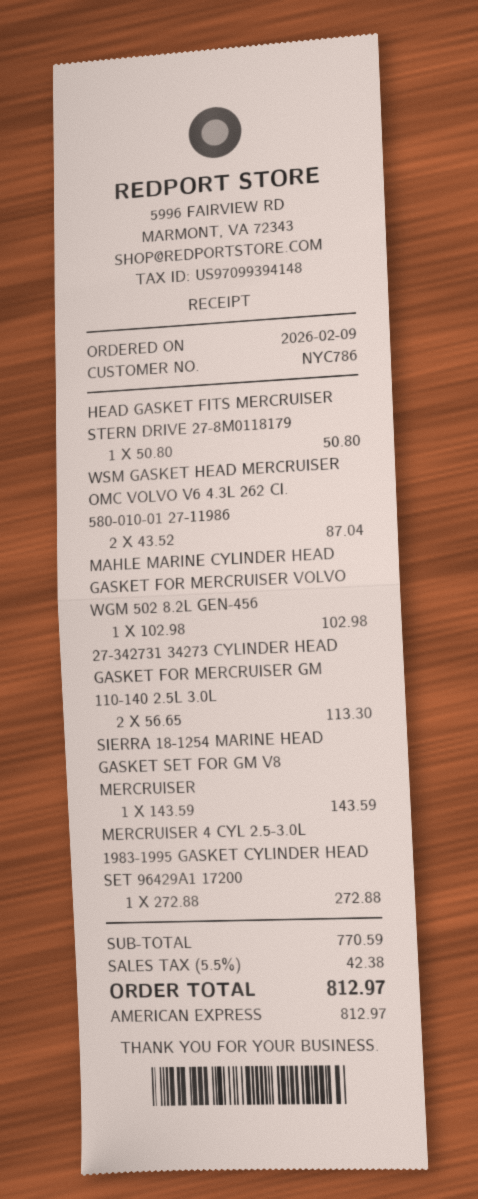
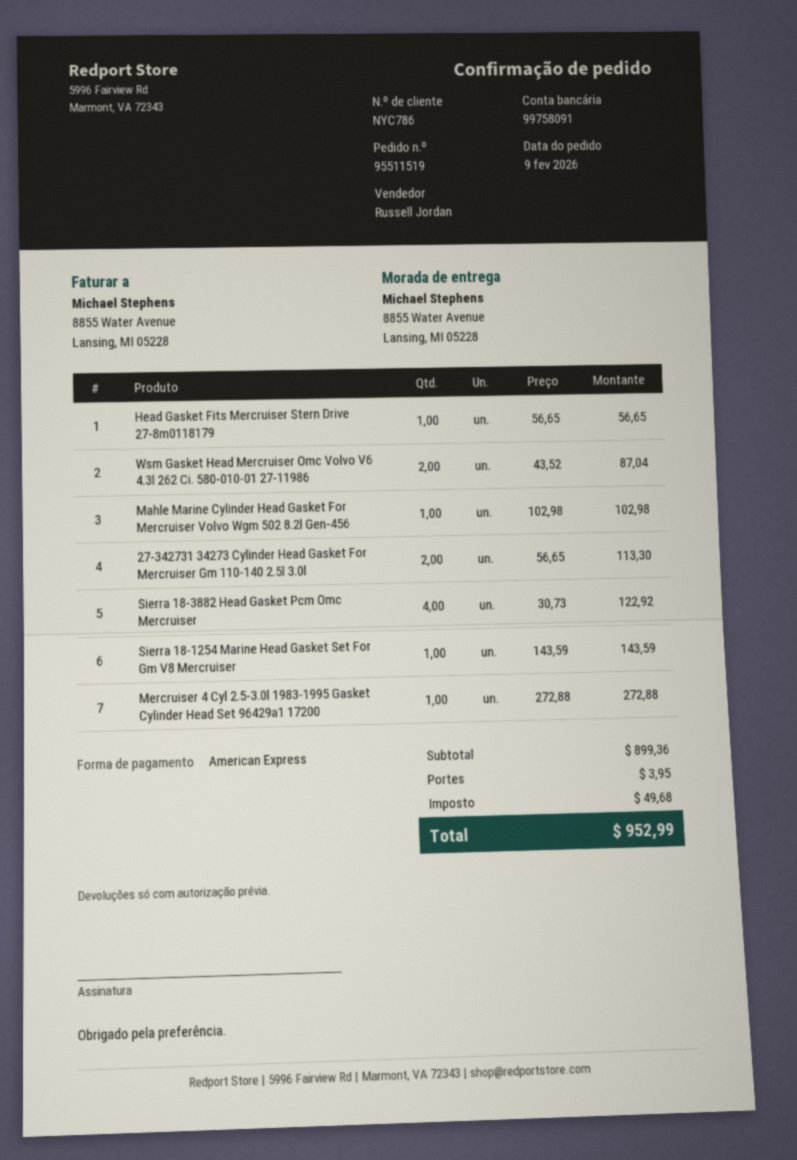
HEAD GASKET FITS MERCRUISER STERN DRIVE 27-8M0118179: 1 x 50.80 = 50.80 -> 1 x 56.65 = 56.65
Sierra 18-3882 Head Gasket Pcm Omc Mercruiser: none -> 4 x 30.73 = 122.92
subtotal: 770.59 -> 899.36
shipping: none -> 3.95
tax: 42.38 -> 49.68
total: 812.97 -> 952.99

